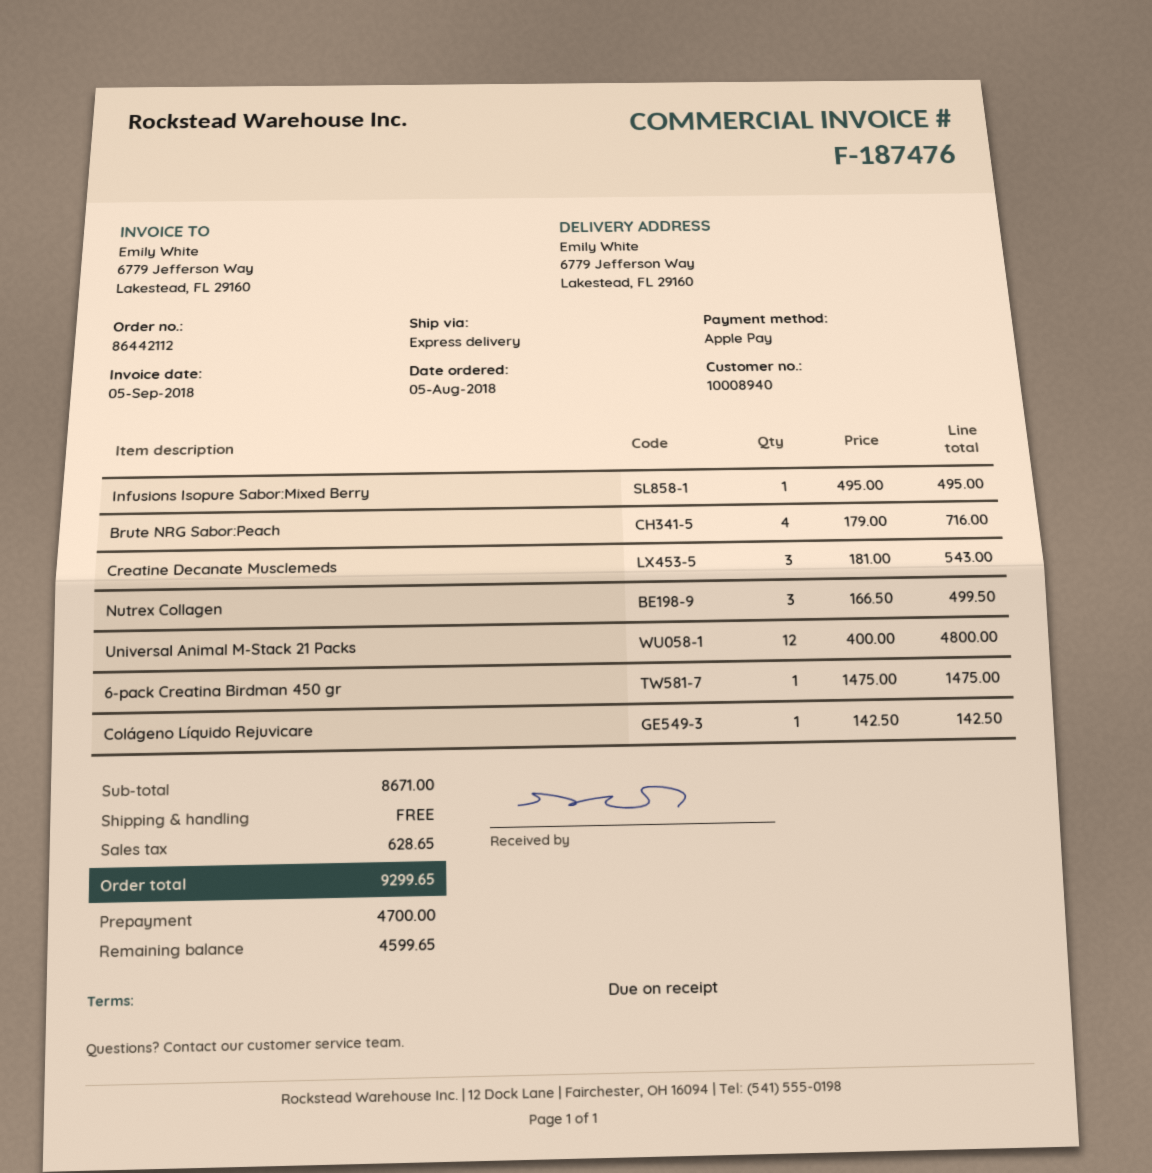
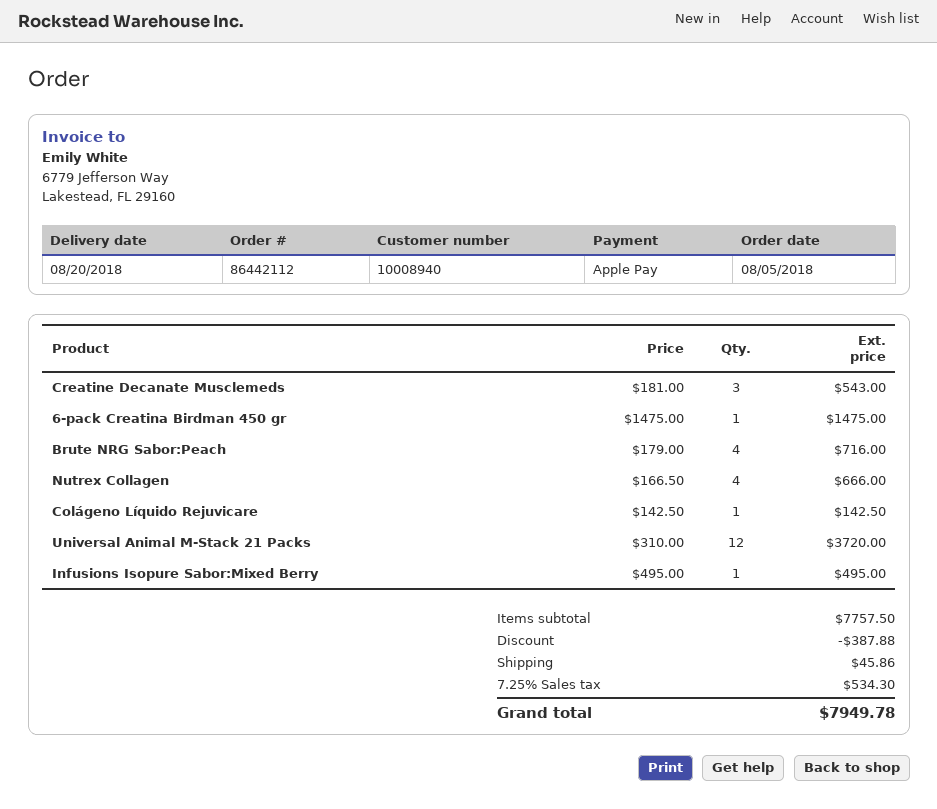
Nutrex Collagen: 3 x 166.50 = 499.50 -> 4 x 166.50 = 666.00
Universal Animal M-Stack 21 Packs: 12 x 400.00 = 4800.00 -> 12 x 310.00 = 3720.00
subtotal: 8671.00 -> 7757.50
discount: none -> 387.88
shipping: 0.00 -> 45.86
tax: 628.65 -> 534.30
total: 9299.65 -> 7949.78

